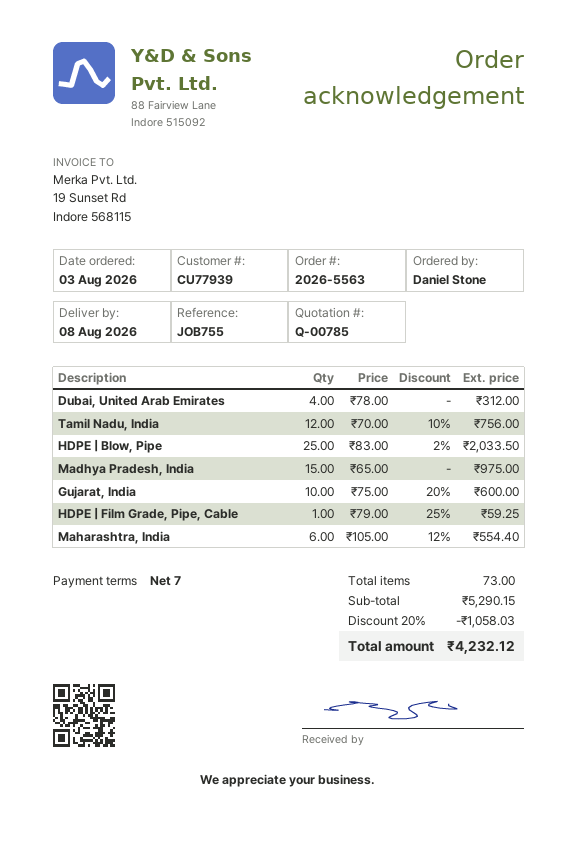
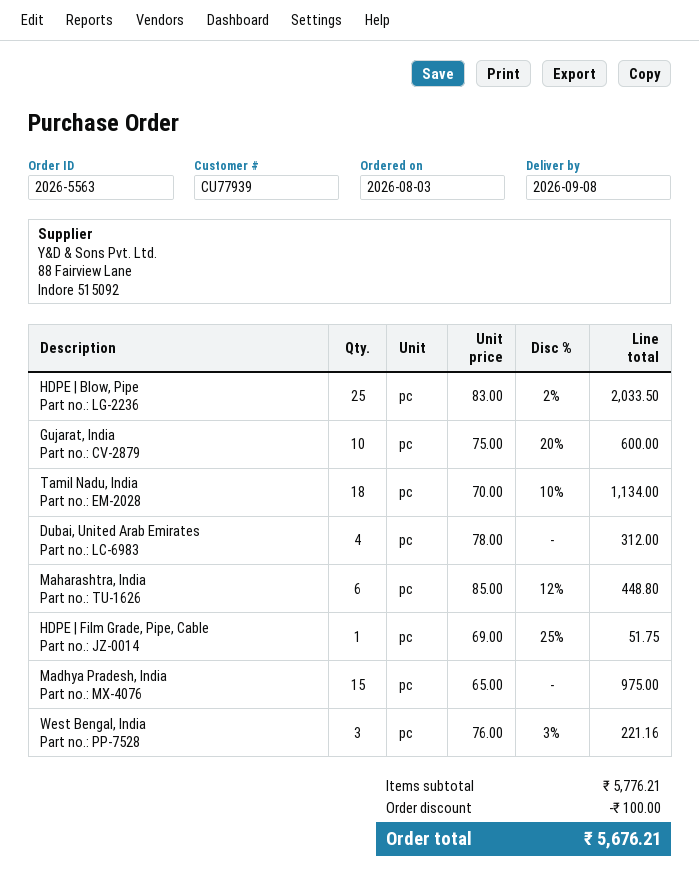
delivery date: 2026-08-08 -> 2026-09-08
Tamil Nadu, India: 12 x 70.00 - 10% = 756.00 -> 18 x 70.00 - 10% = 1134.00
HDPE | Film Grade, Pipe, Cable: 1 x 79.00 - 25% = 59.25 -> 1 x 69.00 - 25% = 51.75
Maharashtra, India: 6 x 105.00 - 12% = 554.40 -> 6 x 85.00 - 12% = 448.80
West Bengal, India: none -> 3 x 76.00 - 3% = 221.16
subtotal: 5290.15 -> 5776.21
discount: 1058.03 -> 100.00
total: 4232.12 -> 5676.21

